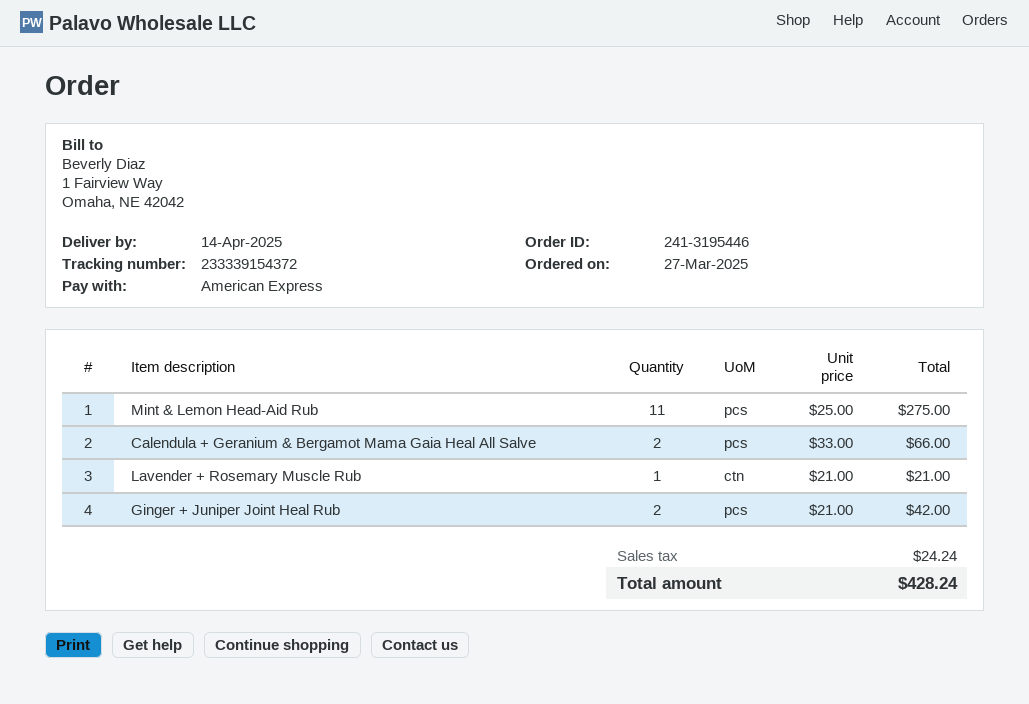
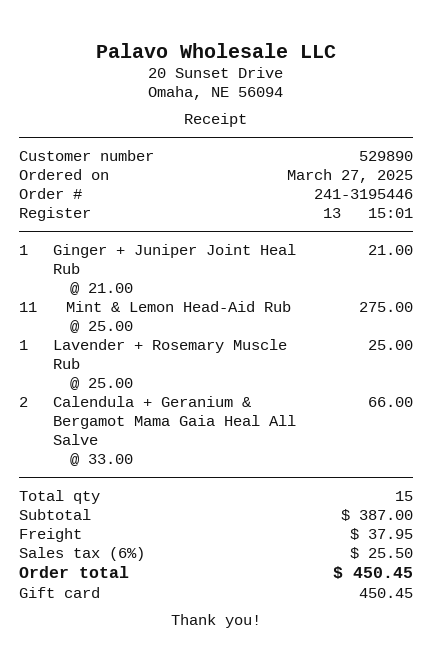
payment method: American Express -> gift card
Lavender + Rosemary Muscle Rub: 1 x 21.00 = 21.00 -> 1 x 25.00 = 25.00
Ginger + Juniper Joint Heal Rub: 2 x 21.00 = 42.00 -> 1 x 21.00 = 21.00
shipping: none -> 37.95
tax: 24.24 -> 25.50
total: 428.24 -> 450.45

